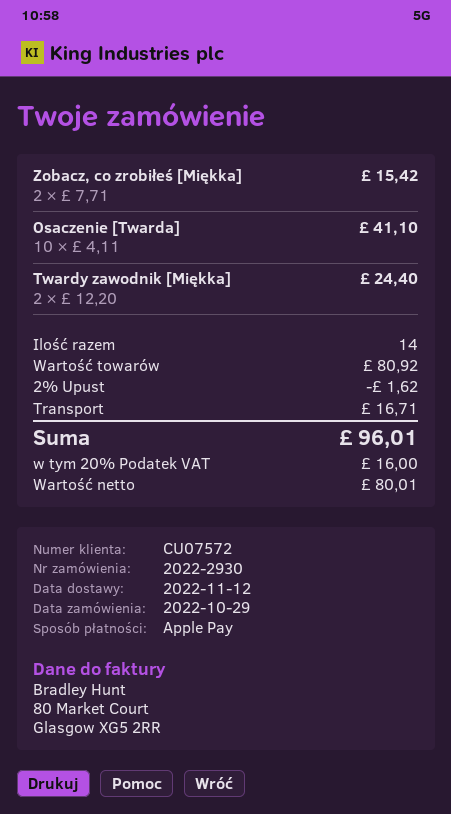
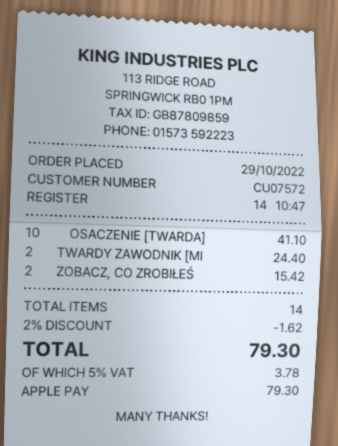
shipping: 16.71 -> none
tax: 20% = 16.00 -> 5% = 3.78
total: 96.01 -> 79.30

